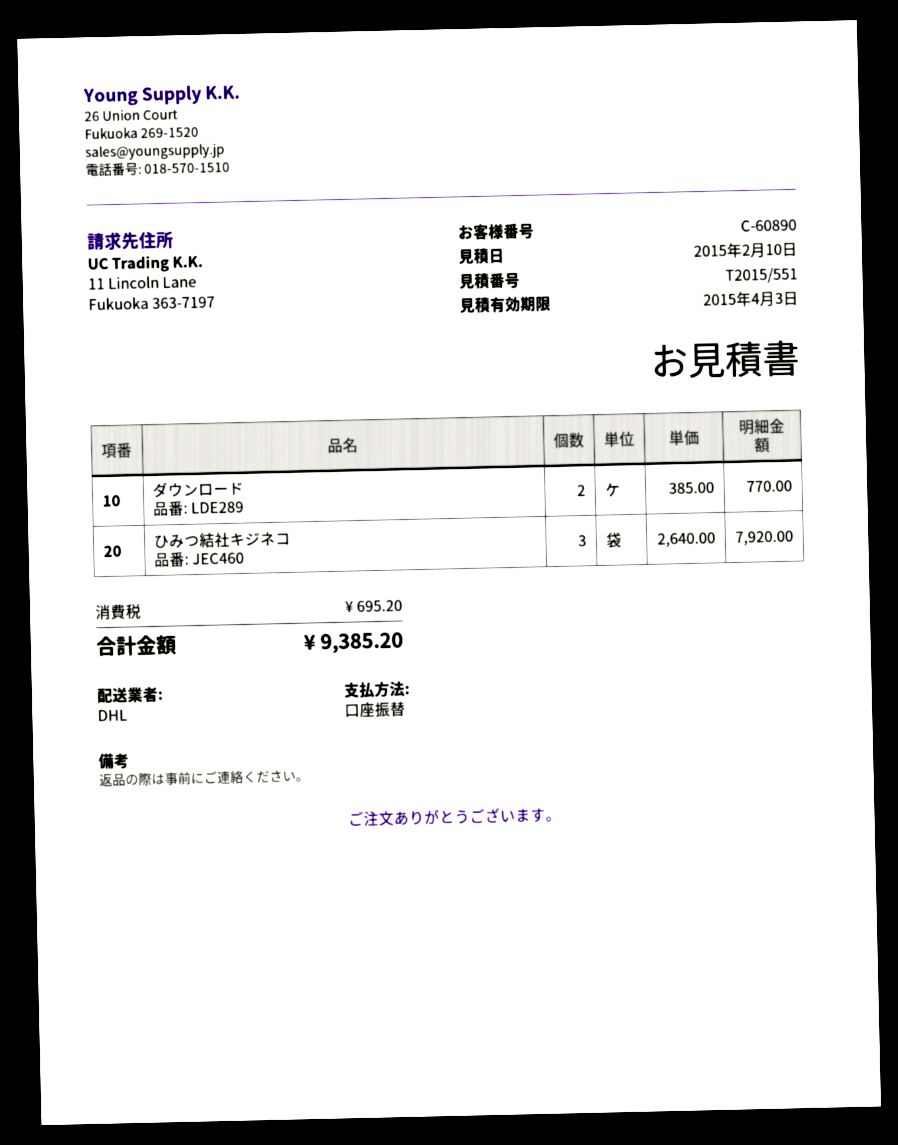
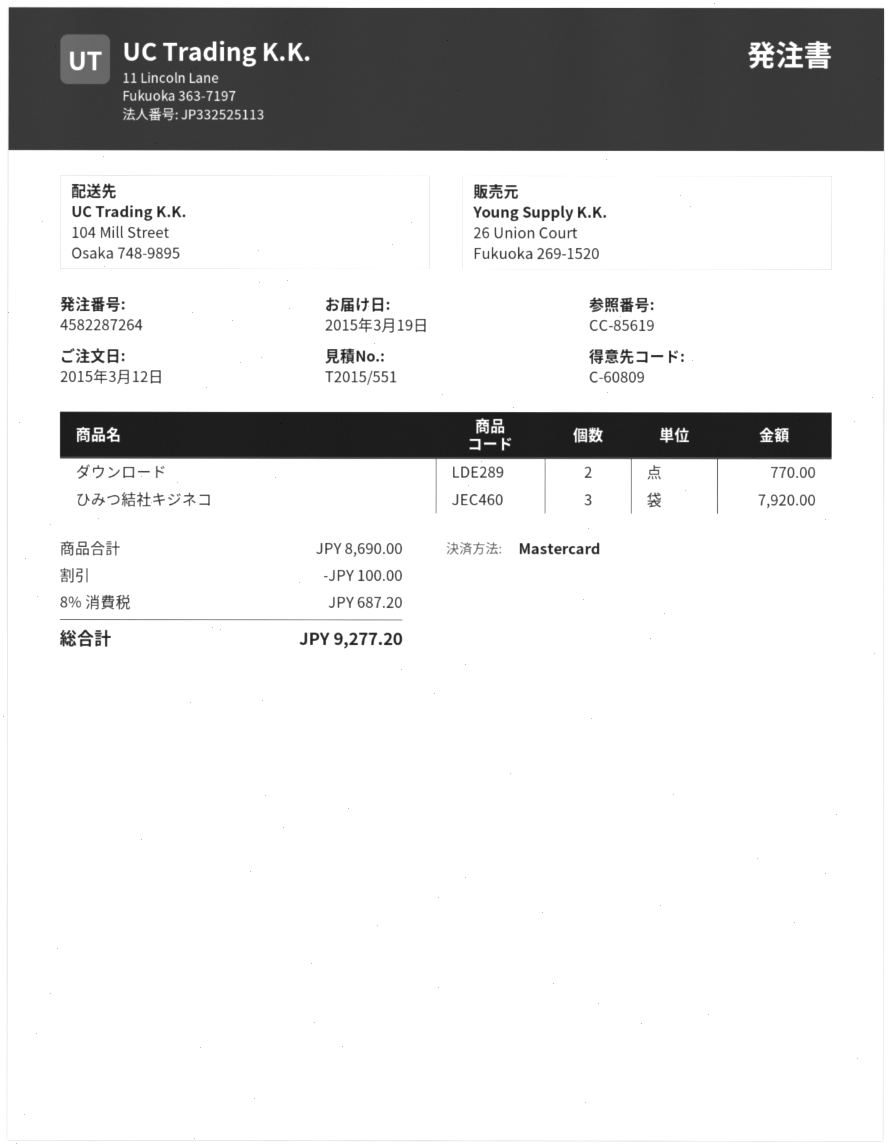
customer number: C-60890 -> C-60809
payment method: direct debit -> Mastercard
discount: none -> 100.00
tax: 695.20 -> 687.20
total: 9385.20 -> 9277.20

